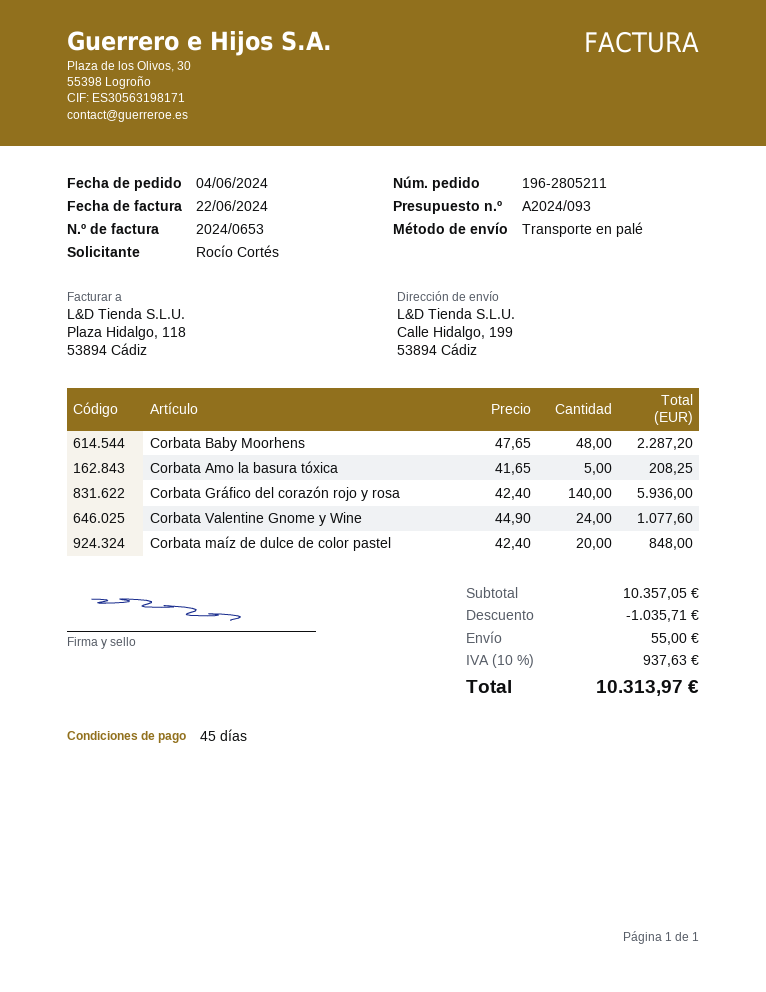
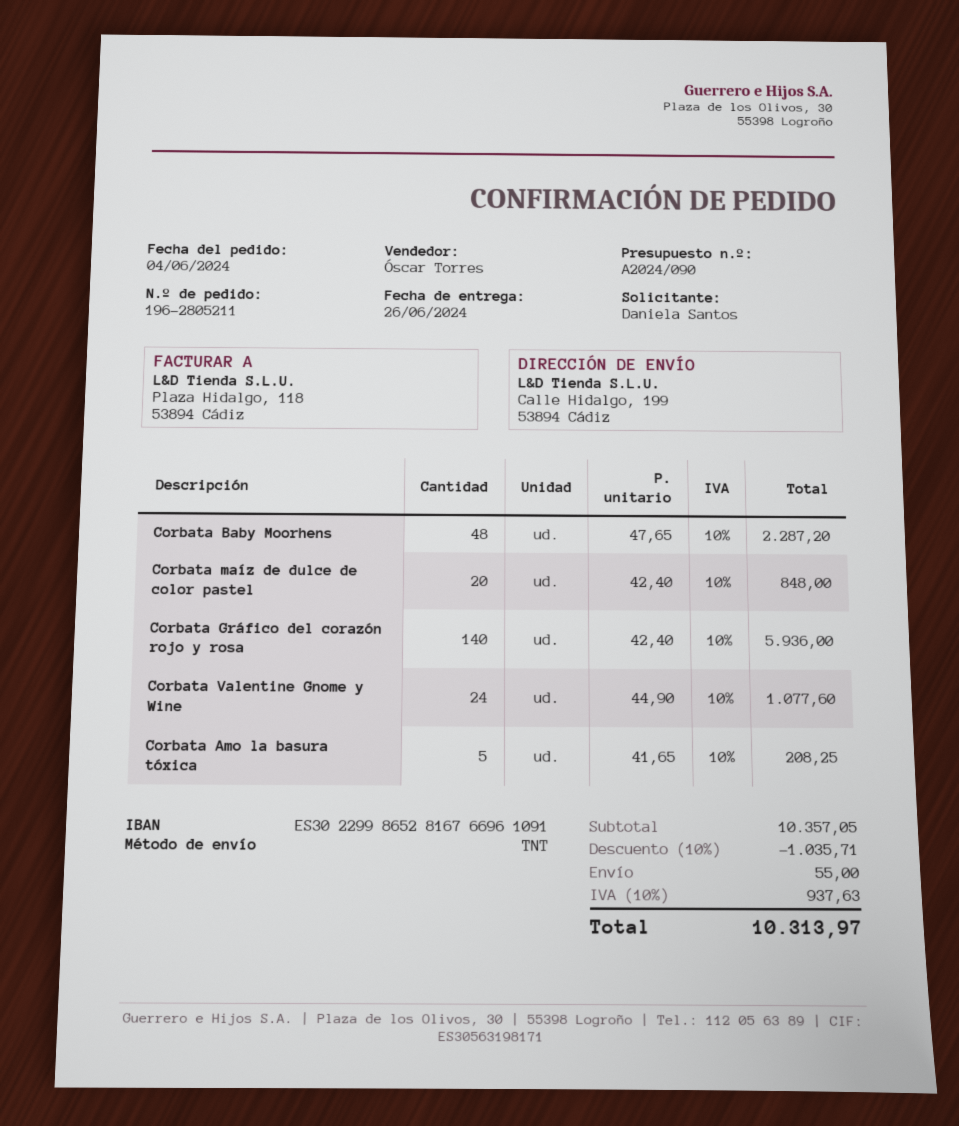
quote number: A2024/093 -> A2024/090
ordered by: Rocío Cortés -> Daniela Santos
shipping method: pallet freight -> TNT

